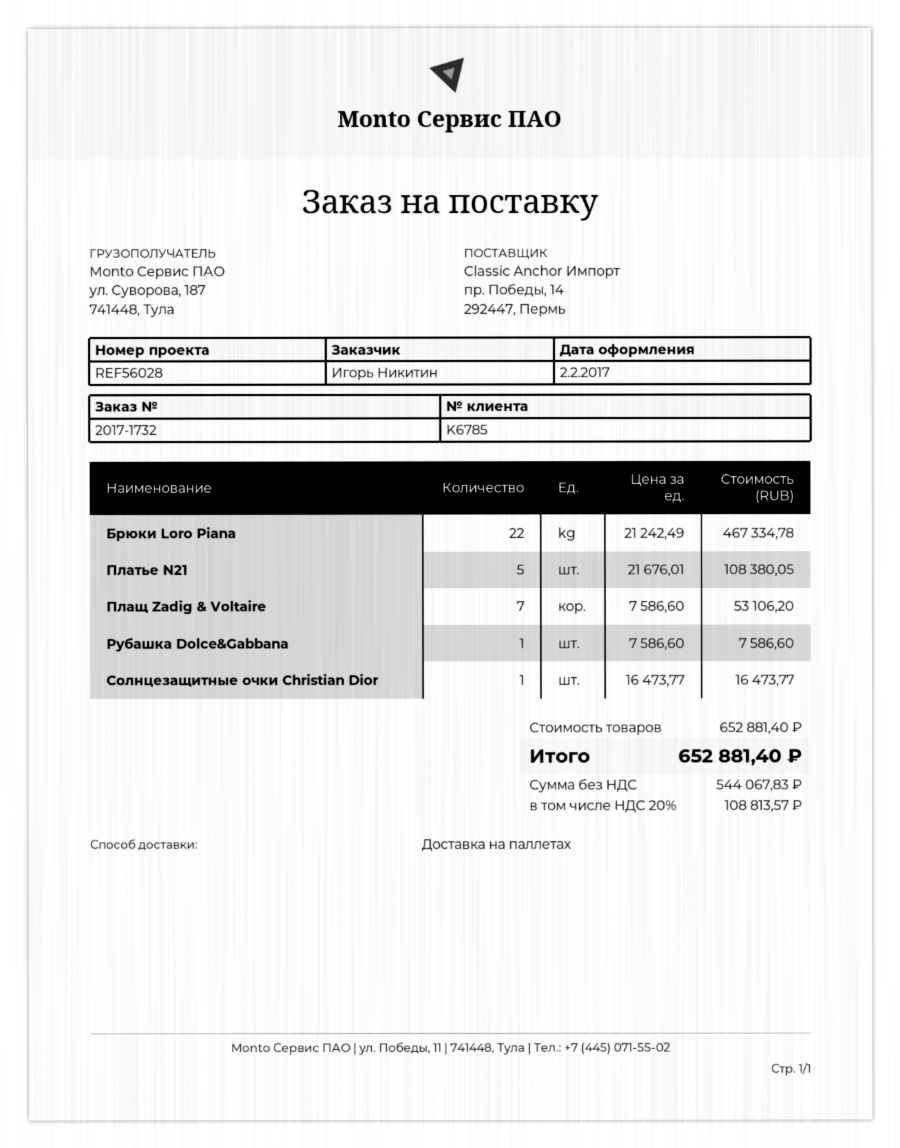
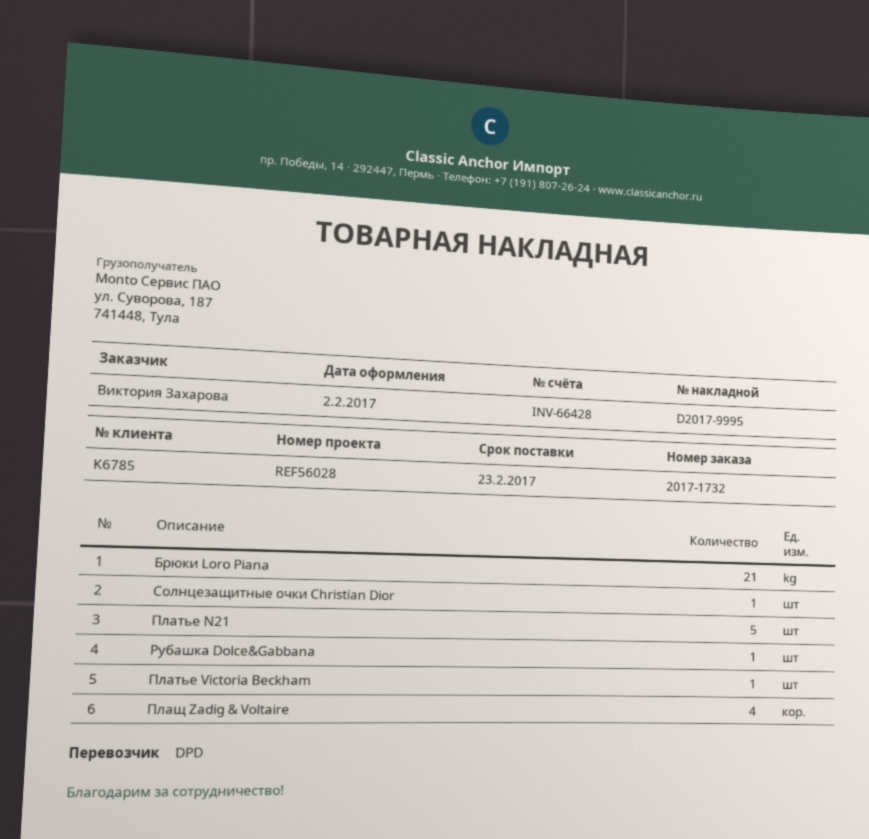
ordered by: Игорь Никитин -> Виктория Захарова
shipping method: pallet freight -> DPD
Брюки Loro Piana: 22 -> 21
Плащ Zadig & Voltaire: 7 -> 4
Платье Victoria Beckham: none -> 1

